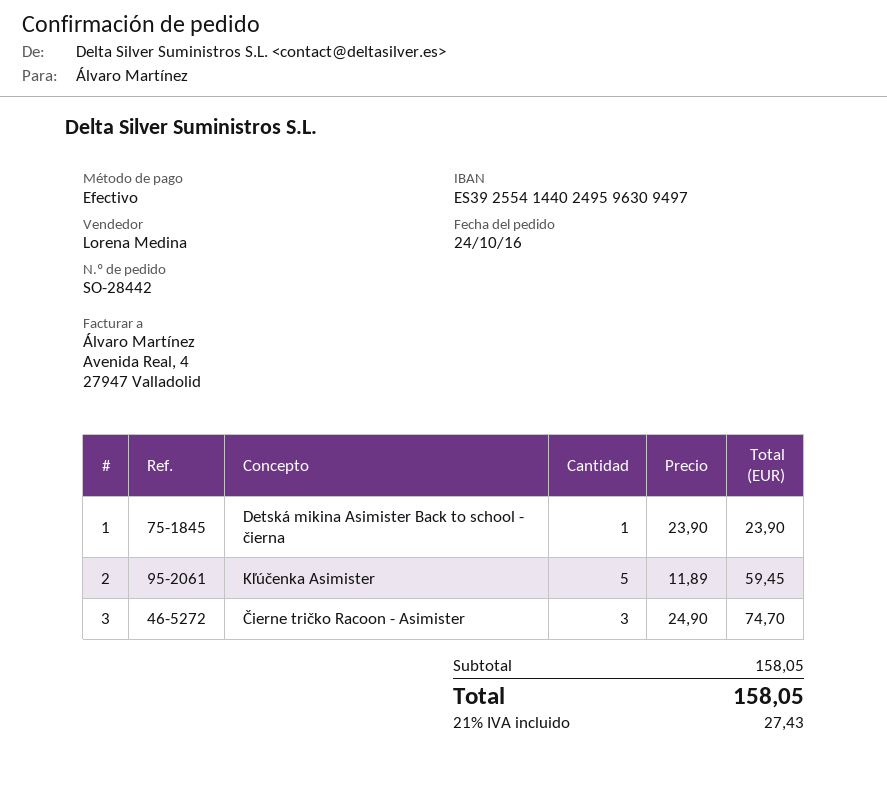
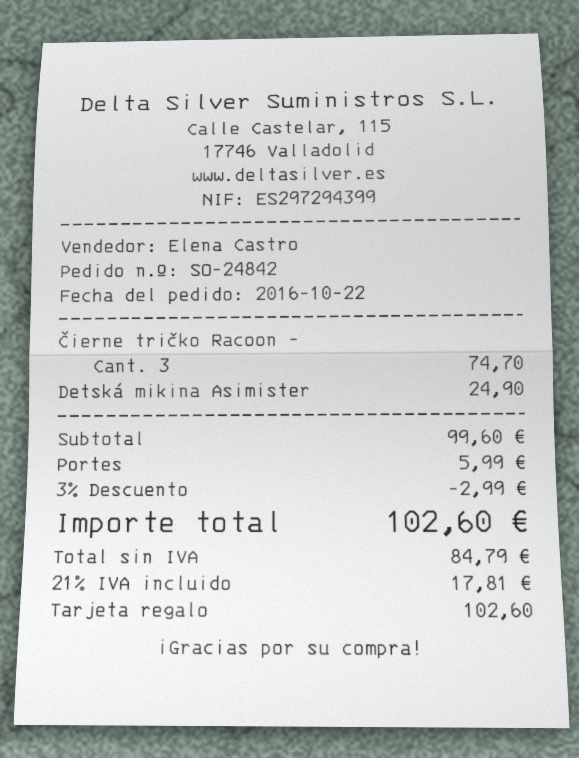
order number: SO-28442 -> SO-24842
order date: 2016-10-24 -> 2016-10-22
sales rep: Lorena Medina -> Elena Castro
payment method: cash -> gift card
Detská mikina Asimister Back to school - čierna: 1 for 23.90 -> 1 for 24.90
Kľúčenka Asimister: 5 for 59.45 -> none
subtotal: 158.05 -> 99.60
discount: none -> 3% = 2.99
shipping: none -> 5.99
tax: 21% = 27.43 -> 21% = 17.81
total: 158.05 -> 102.60

